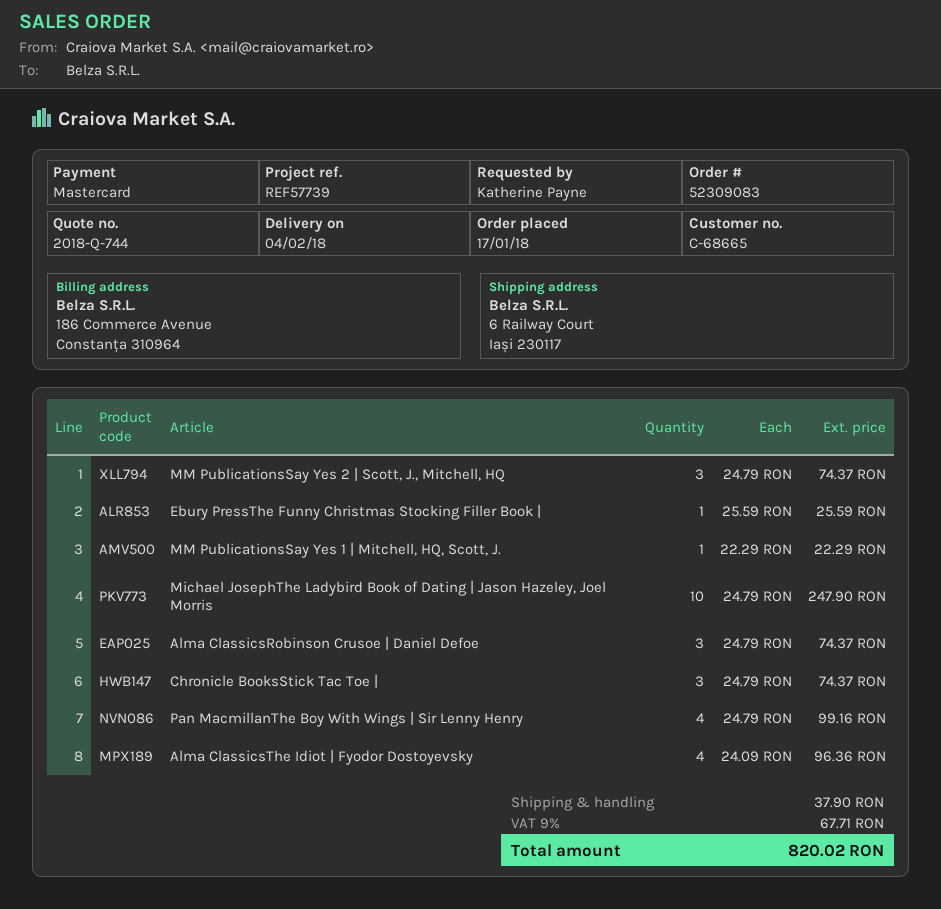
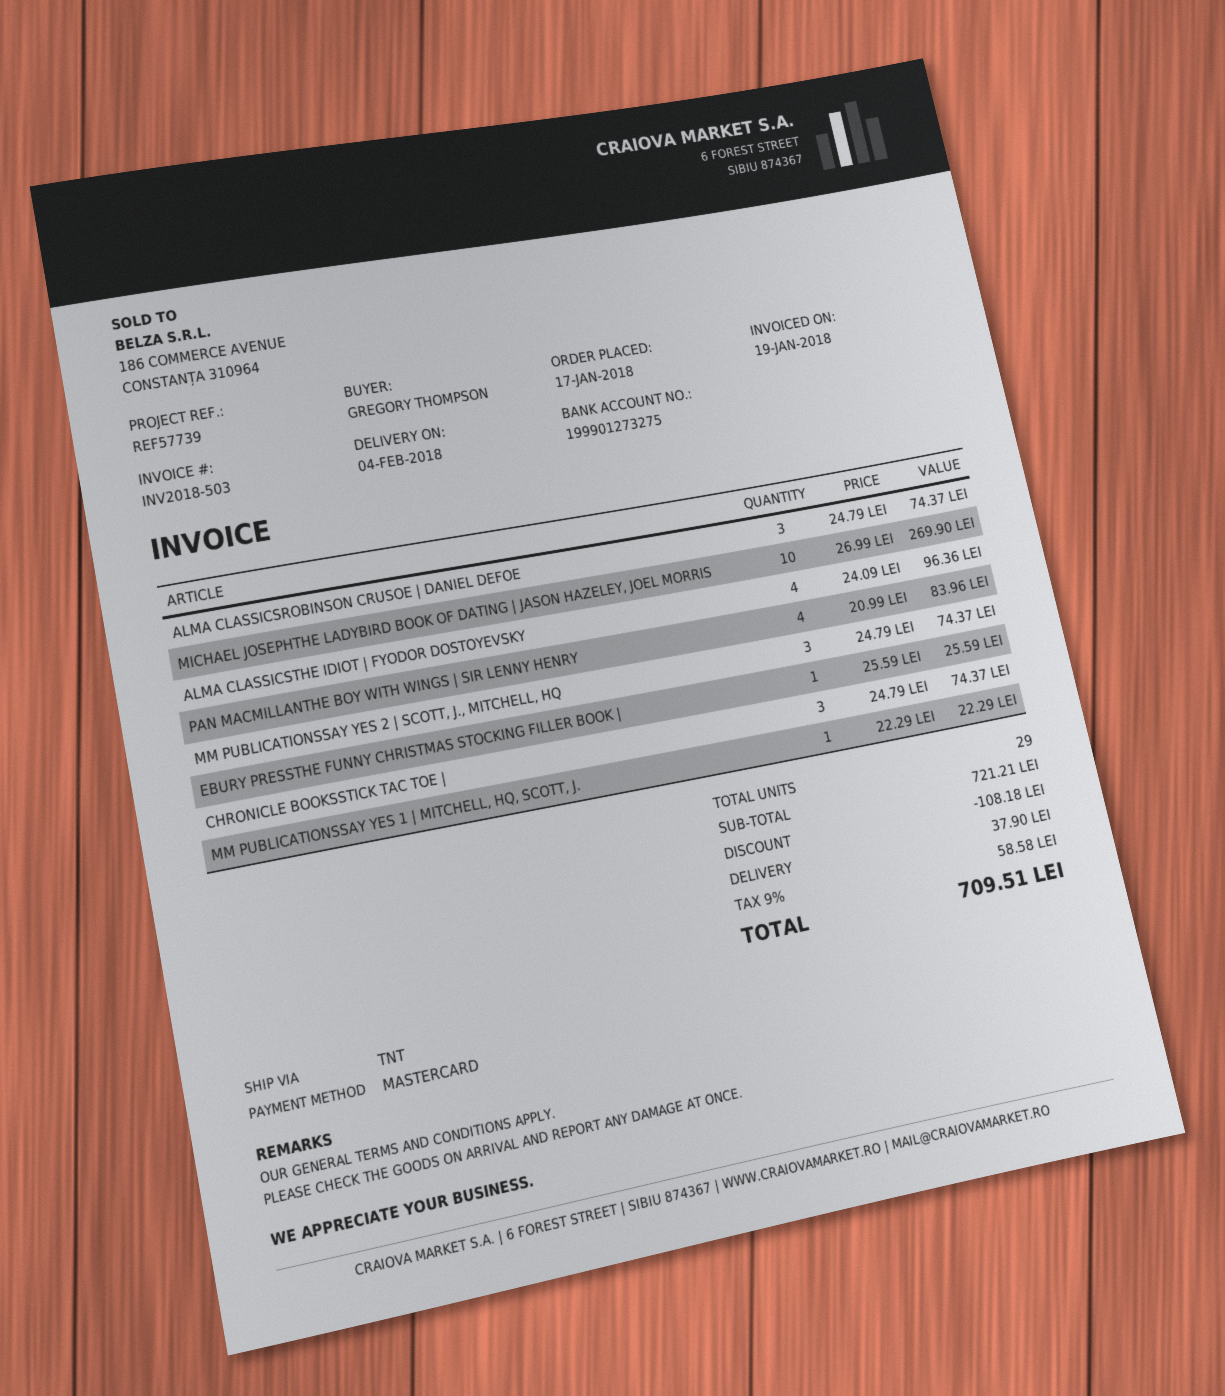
ordered by: Katherine Payne -> GREGORY THOMPSON
Michael JosephThe Ladybird Book of Dating | Jason Hazeley, Joel Morris: 10 x 24.79 = 247.90 -> 10 x 26.99 = 269.90
Pan MacmillanThe Boy With Wings | Sir Lenny Henry: 4 x 24.79 = 99.16 -> 4 x 20.99 = 83.96
discount: none -> 108.18
tax: 9% = 67.71 -> 9% = 58.58
total: 820.02 -> 709.51

